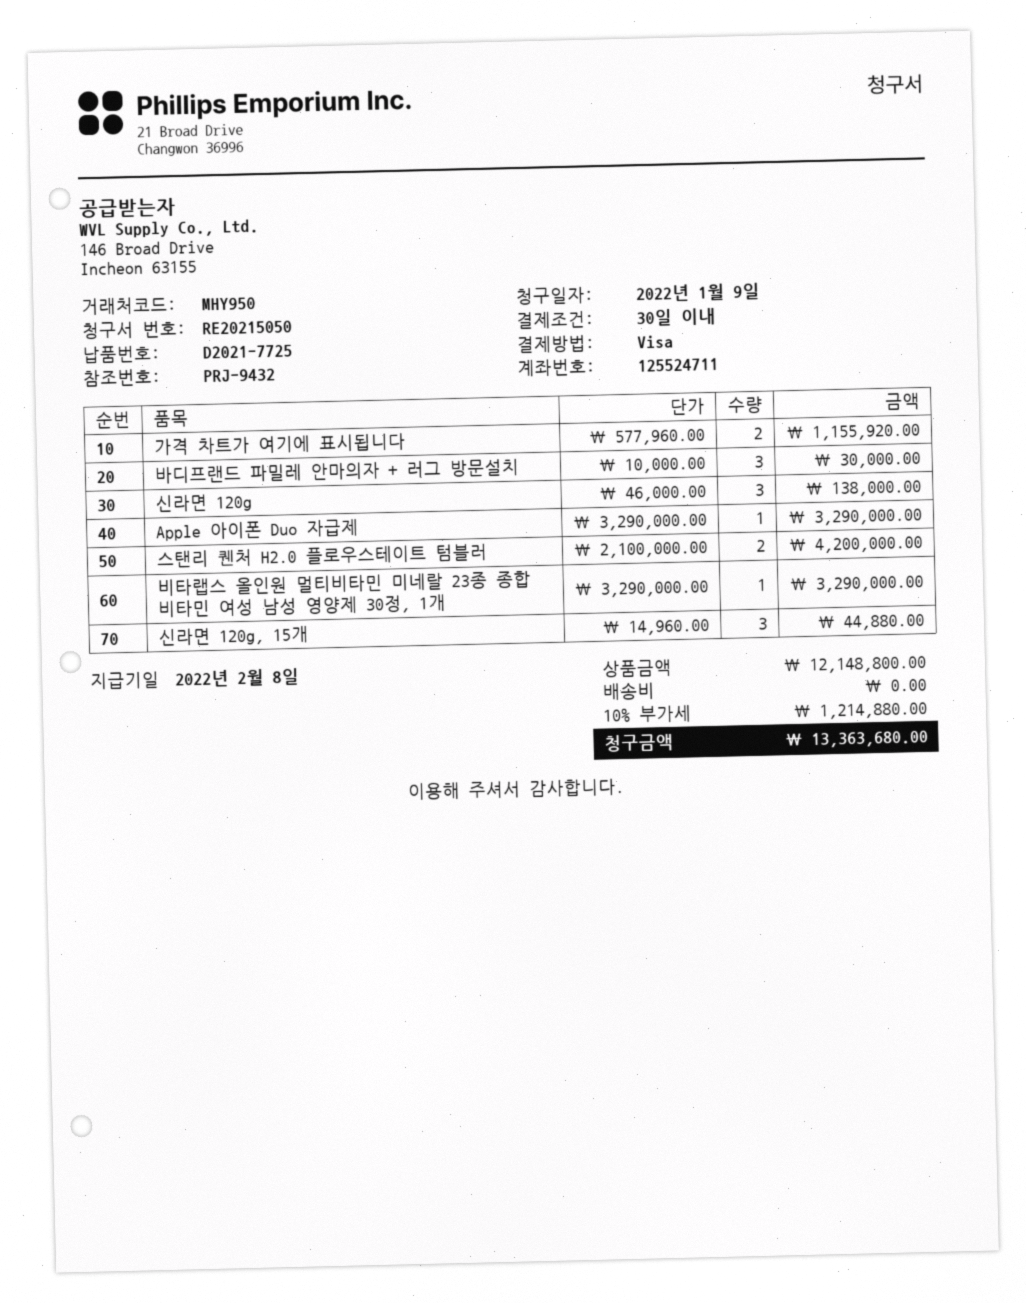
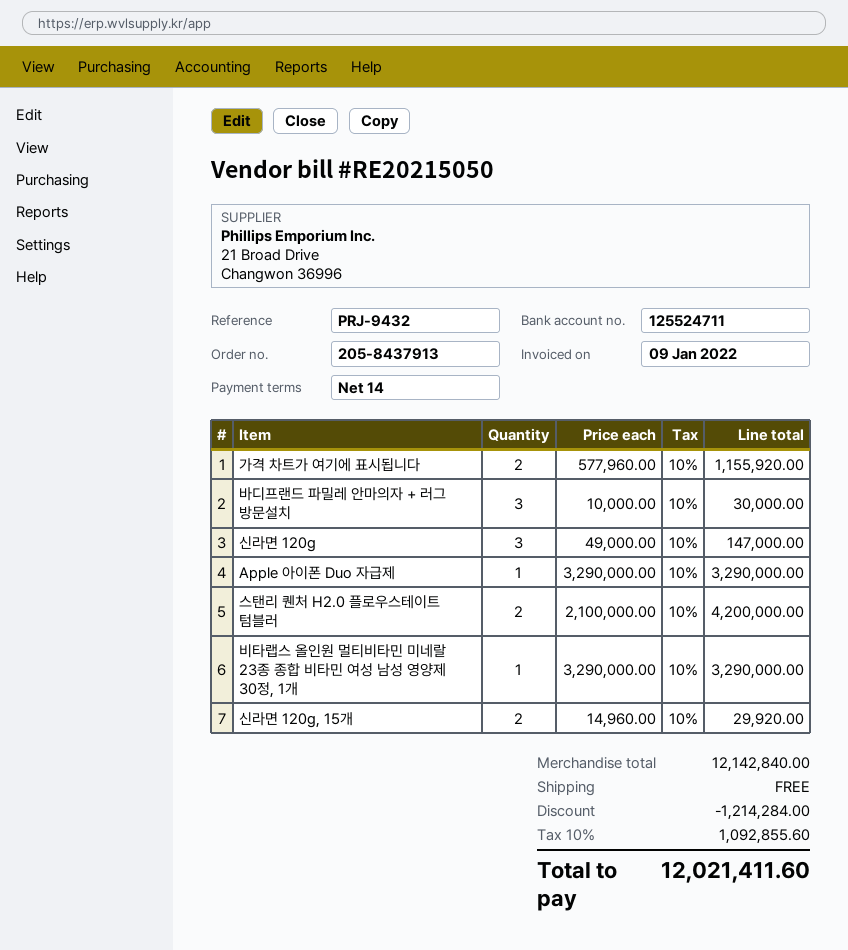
payment terms: 30 days -> 14 days
신라면 120g: 3 x 46000.00 = 138000.00 -> 3 x 49000.00 = 147000.00
신라면 120g, 15개: 3 x 14960.00 = 44880.00 -> 2 x 14960.00 = 29920.00
subtotal: 12148800.00 -> 12142840.00
discount: none -> 1214284.00
tax: 10% = 1214880.00 -> 10% = 1092855.60
total: 13363680.00 -> 12021411.60

